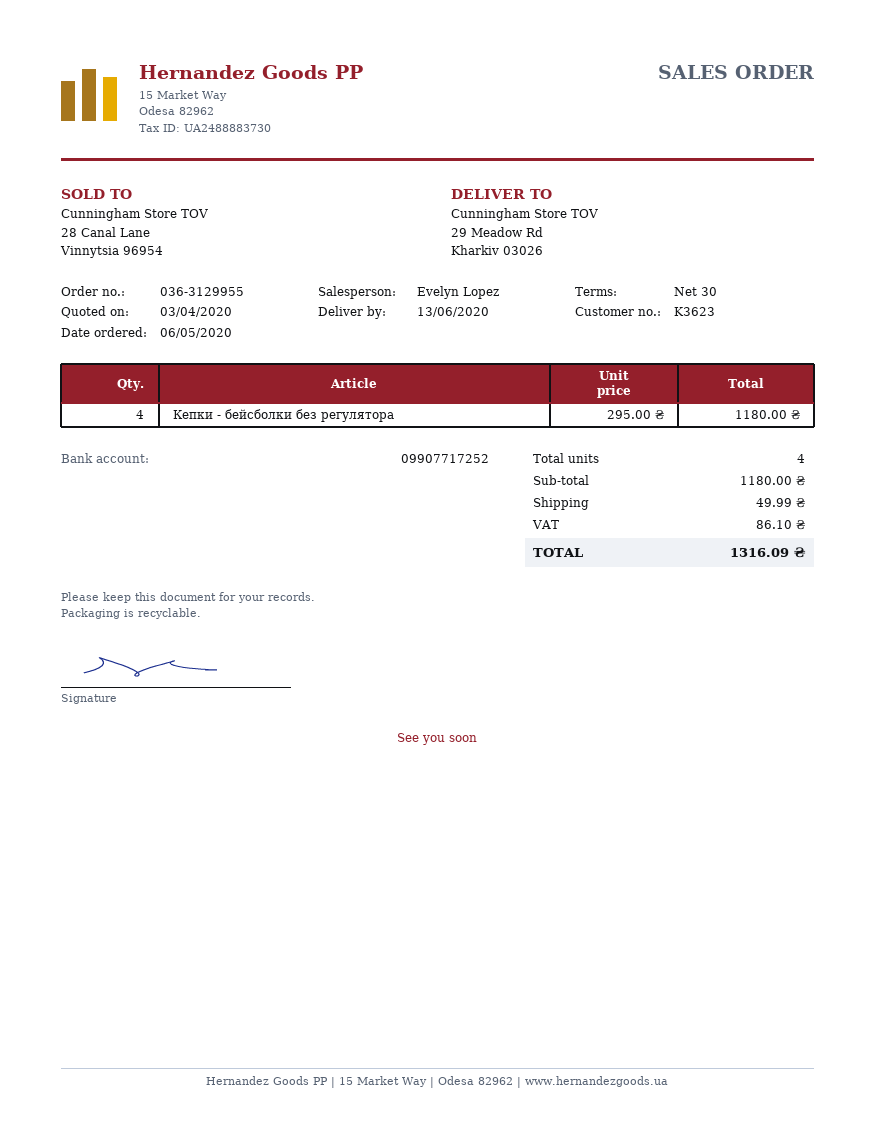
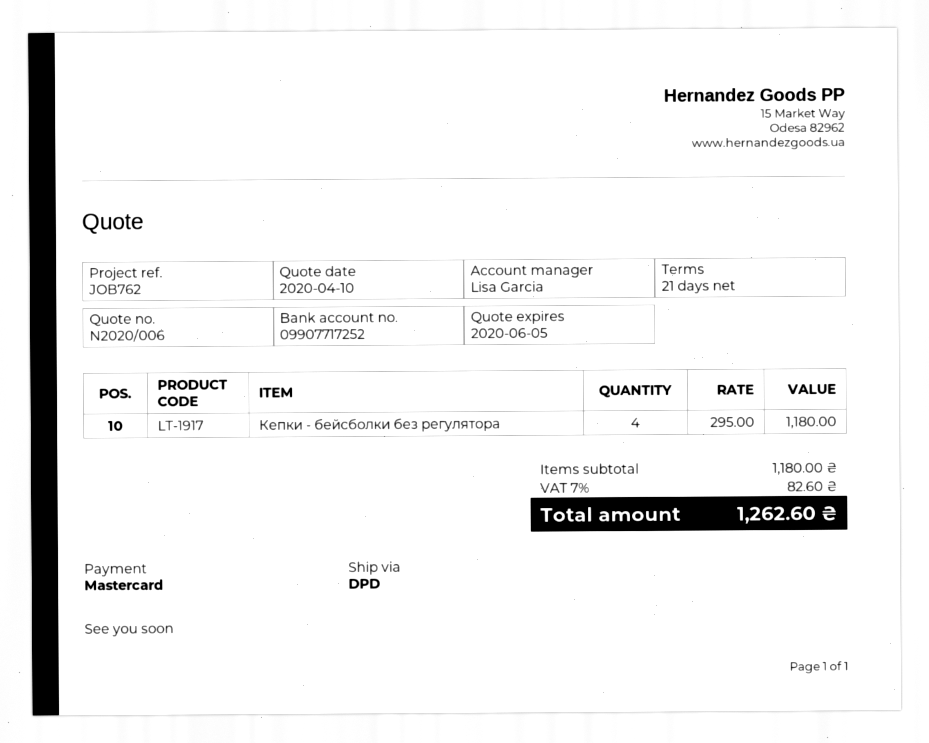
quote date: 2020-04-03 -> 2020-04-10
payment terms: 30 days -> 21 days
sales rep: Evelyn Lopez -> Lisa Garcia
shipping: 49.99 -> none
tax: 86.10 -> 82.60
total: 1316.09 -> 1262.60

